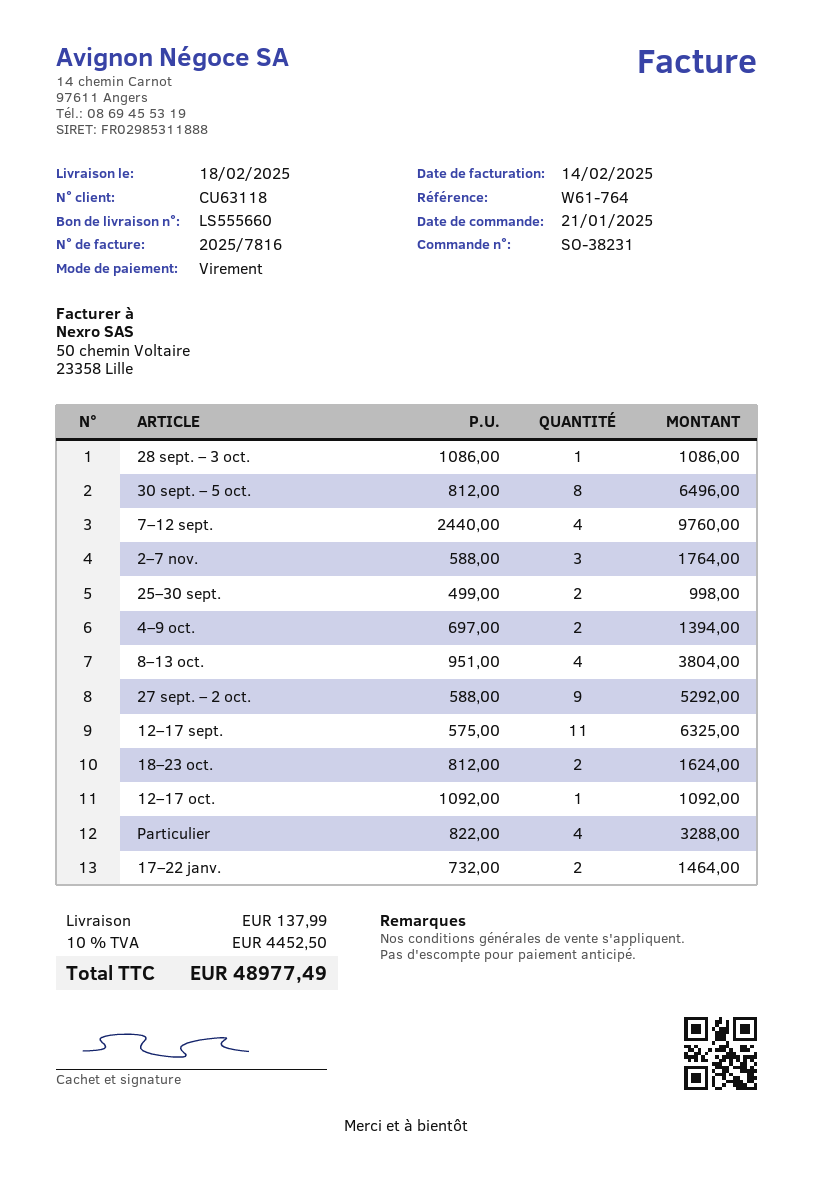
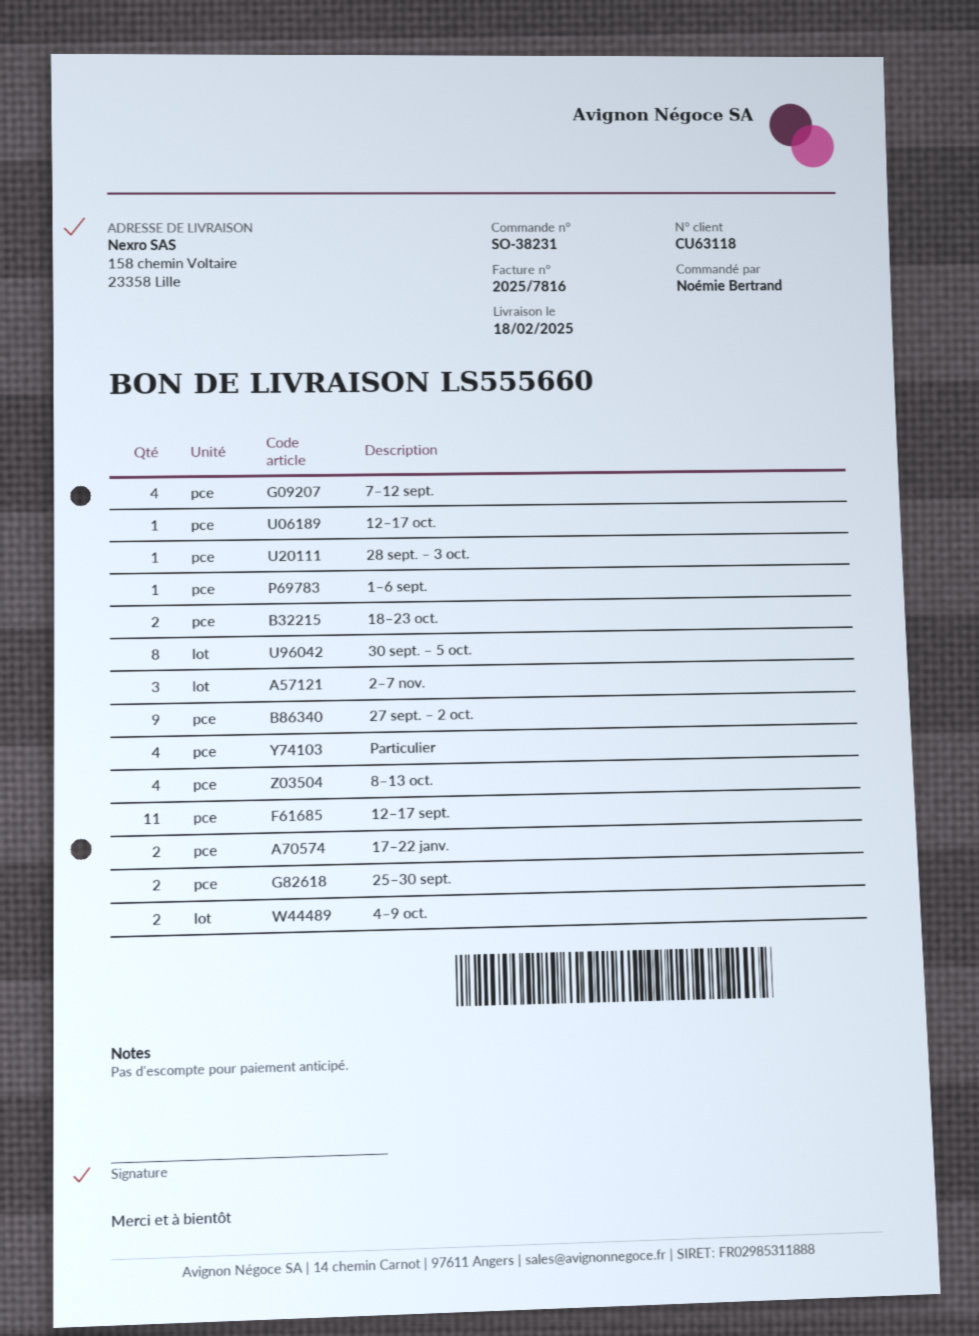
1–6 sept.: none -> 1

